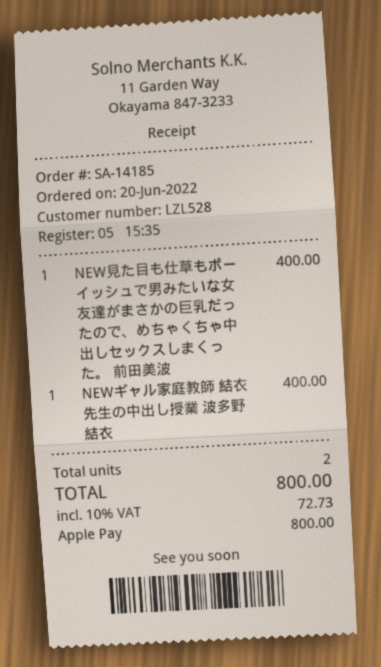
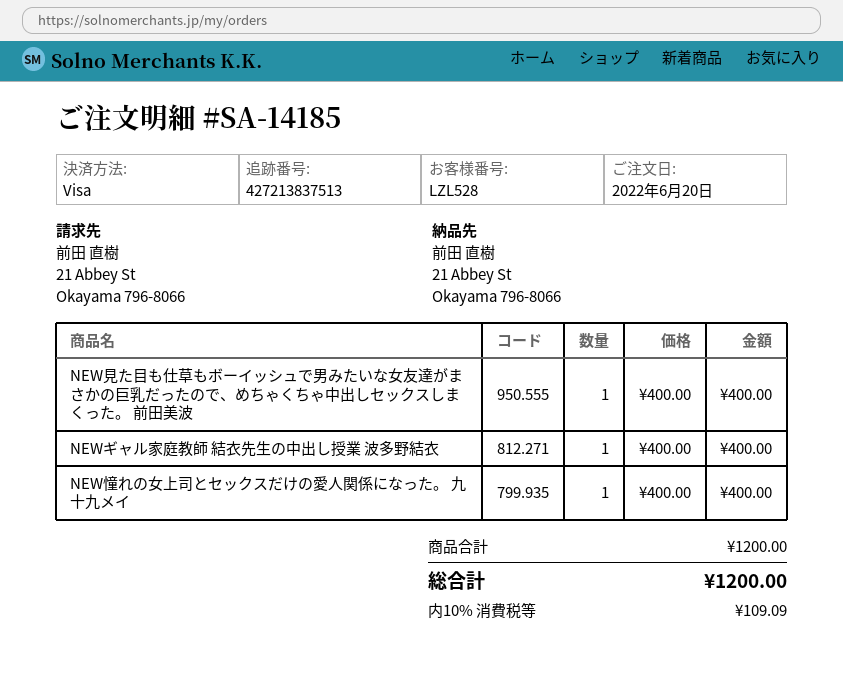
payment method: Apple Pay -> Visa
NEW憧れの女上司とセックスだけの愛人関係になった。 九十九メイ: none -> 1 x 400.00 = 400.00
tax: 10% = 72.73 -> 10% = 109.09
total: 800.00 -> 1200.00

